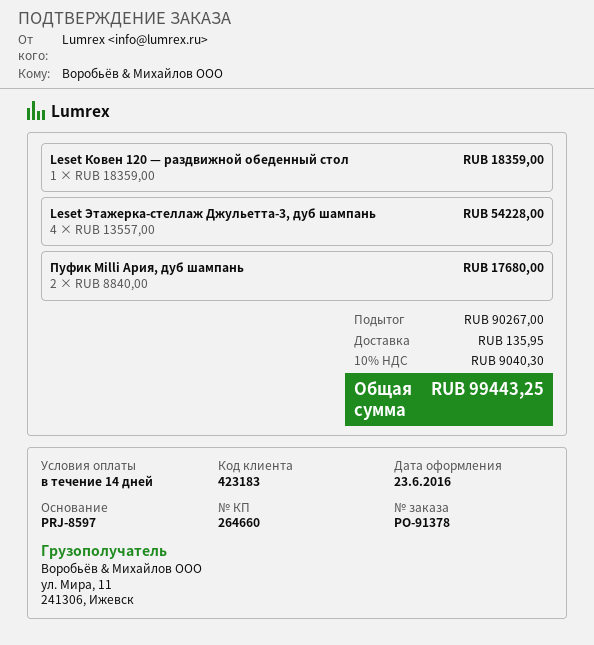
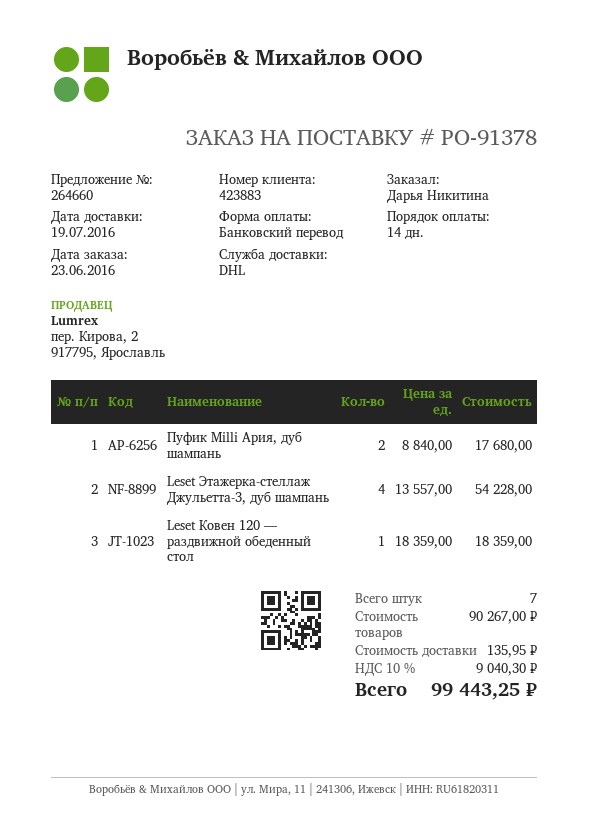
customer number: 423183 -> 423883

